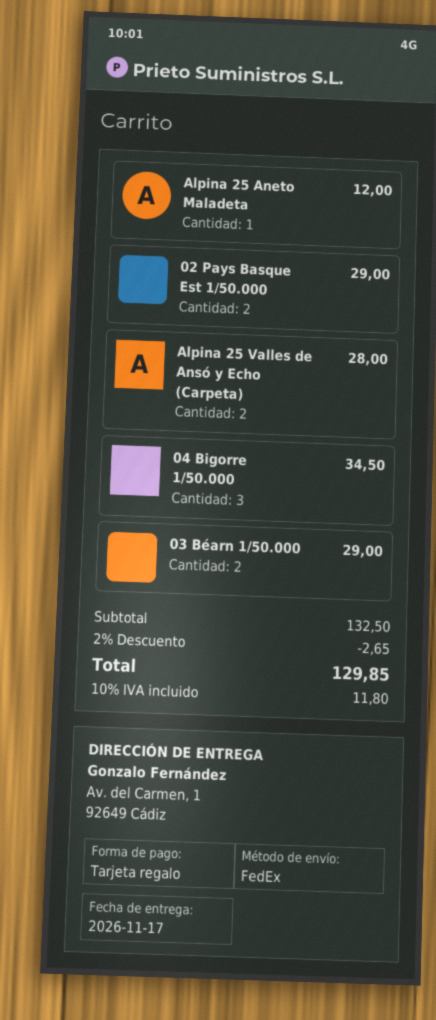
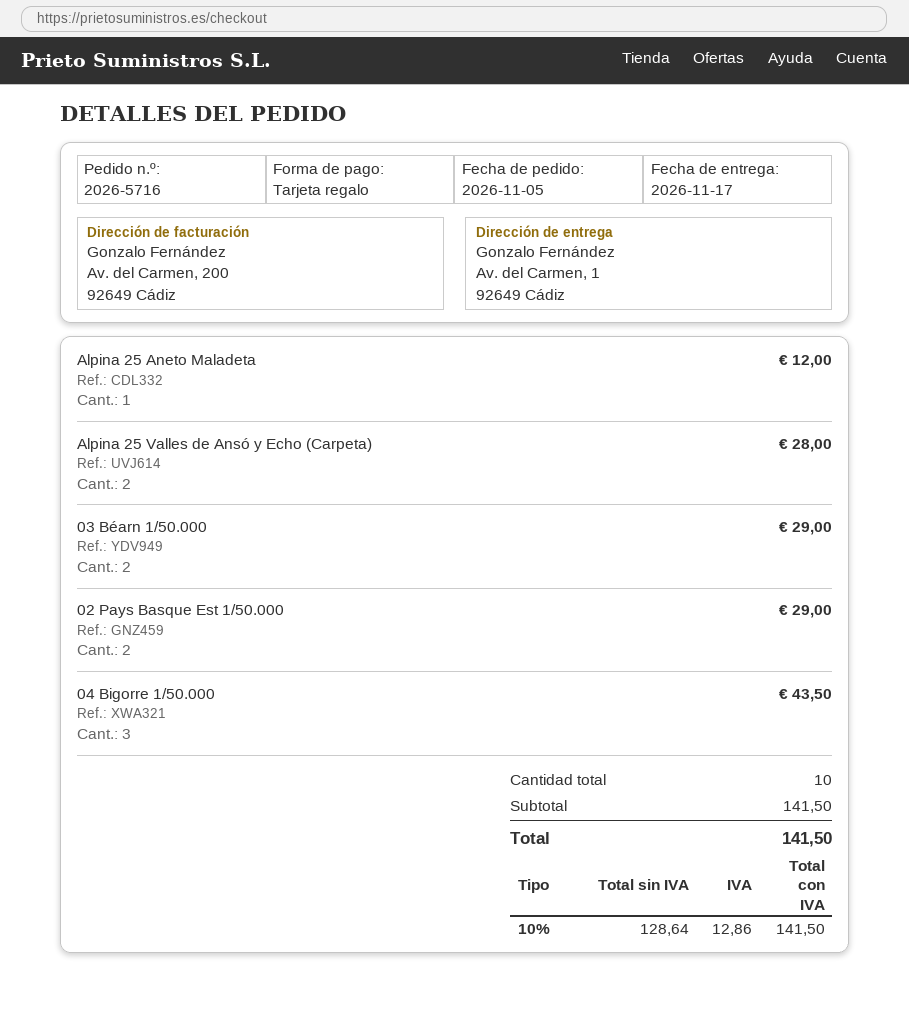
04 Bigorre 1/50.000: 3 for 34.50 -> 3 for 43.50
subtotal: 132.50 -> 141.50
discount: 2% = 2.65 -> none
tax: 10% = 11.80 -> 10% = 12.86
total: 129.85 -> 141.50

